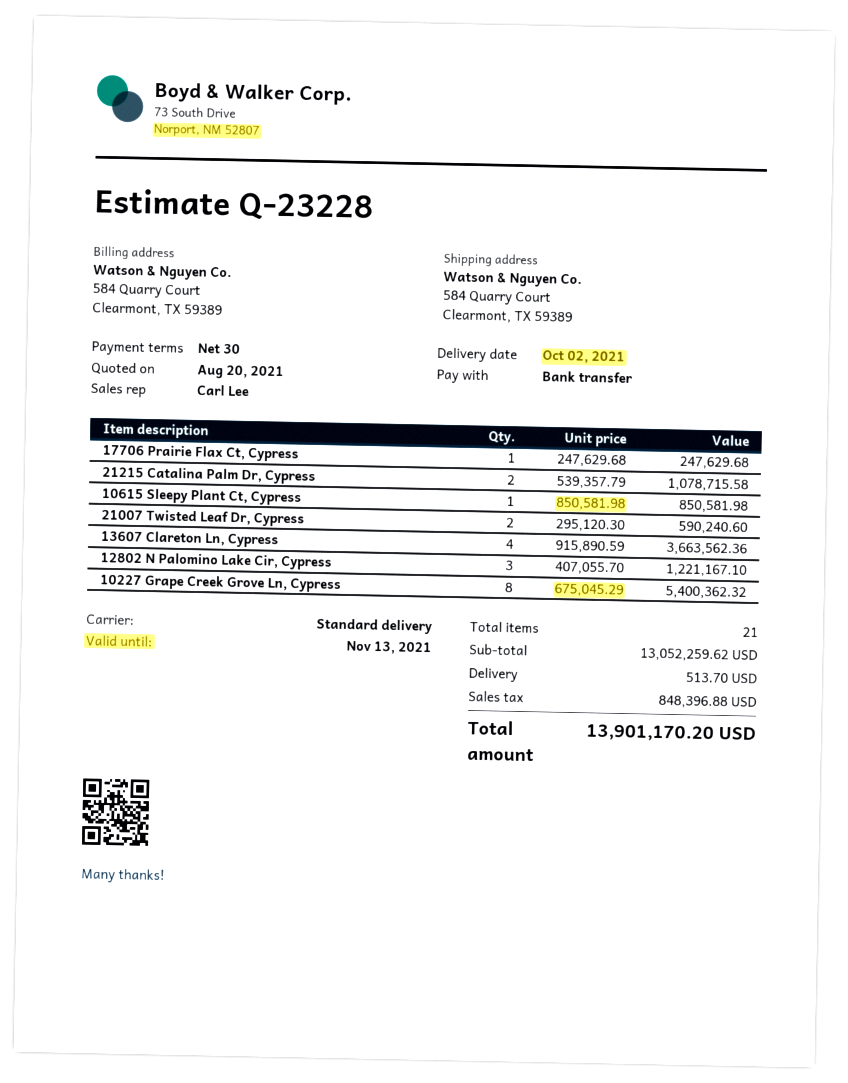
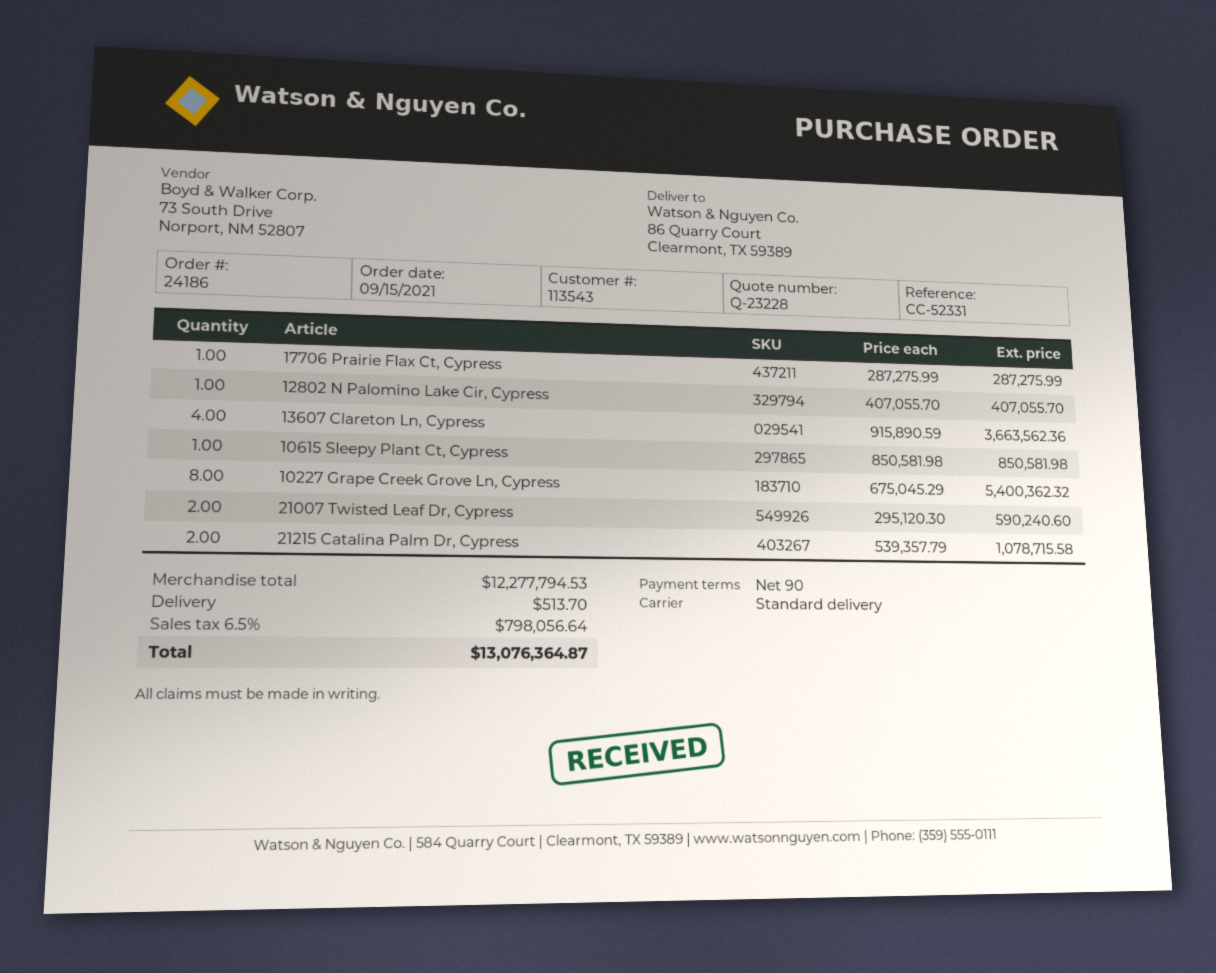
payment terms: 30 days -> 90 days
ship to: 584 Quarry Court, Clearmont, TX 59389 -> 86 Quarry Court, Clearmont, TX 59389
17706 Prairie Flax Ct, Cypress: 1 x 247629.68 = 247629.68 -> 1 x 287275.99 = 287275.99
12802 N Palomino Lake Cir, Cypress: 3 x 407055.70 = 1221167.10 -> 1 x 407055.70 = 407055.70
subtotal: 13052259.62 -> 12277794.53
tax: 848396.88 -> 798056.64
total: 13901170.20 -> 13076364.87

